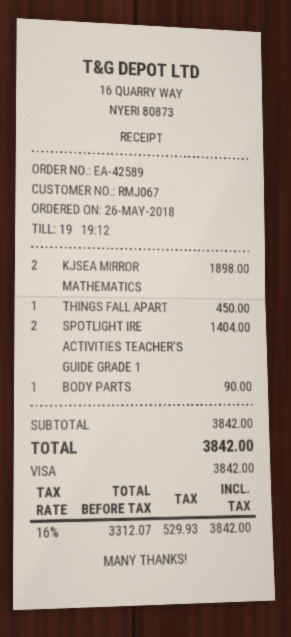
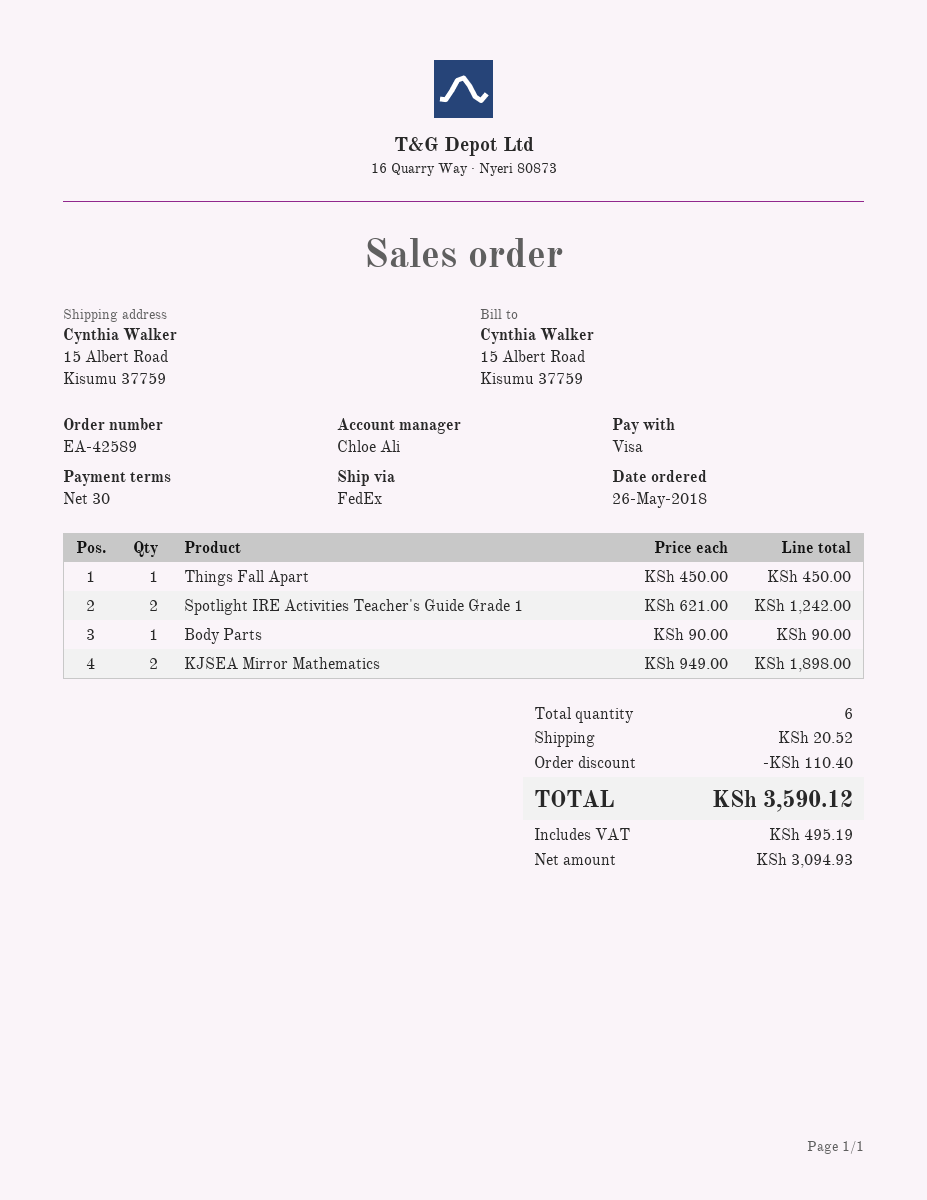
SPOTLIGHT IRE ACTIVITIES TEACHER'S GUIDE GRADE 1: 2 for 1404.00 -> 2 for 1242.00
discount: none -> 110.40
shipping: none -> 20.52
net: 3312.07 -> 3094.93
tax: 529.93 -> 495.19
total: 3842.00 -> 3590.12

